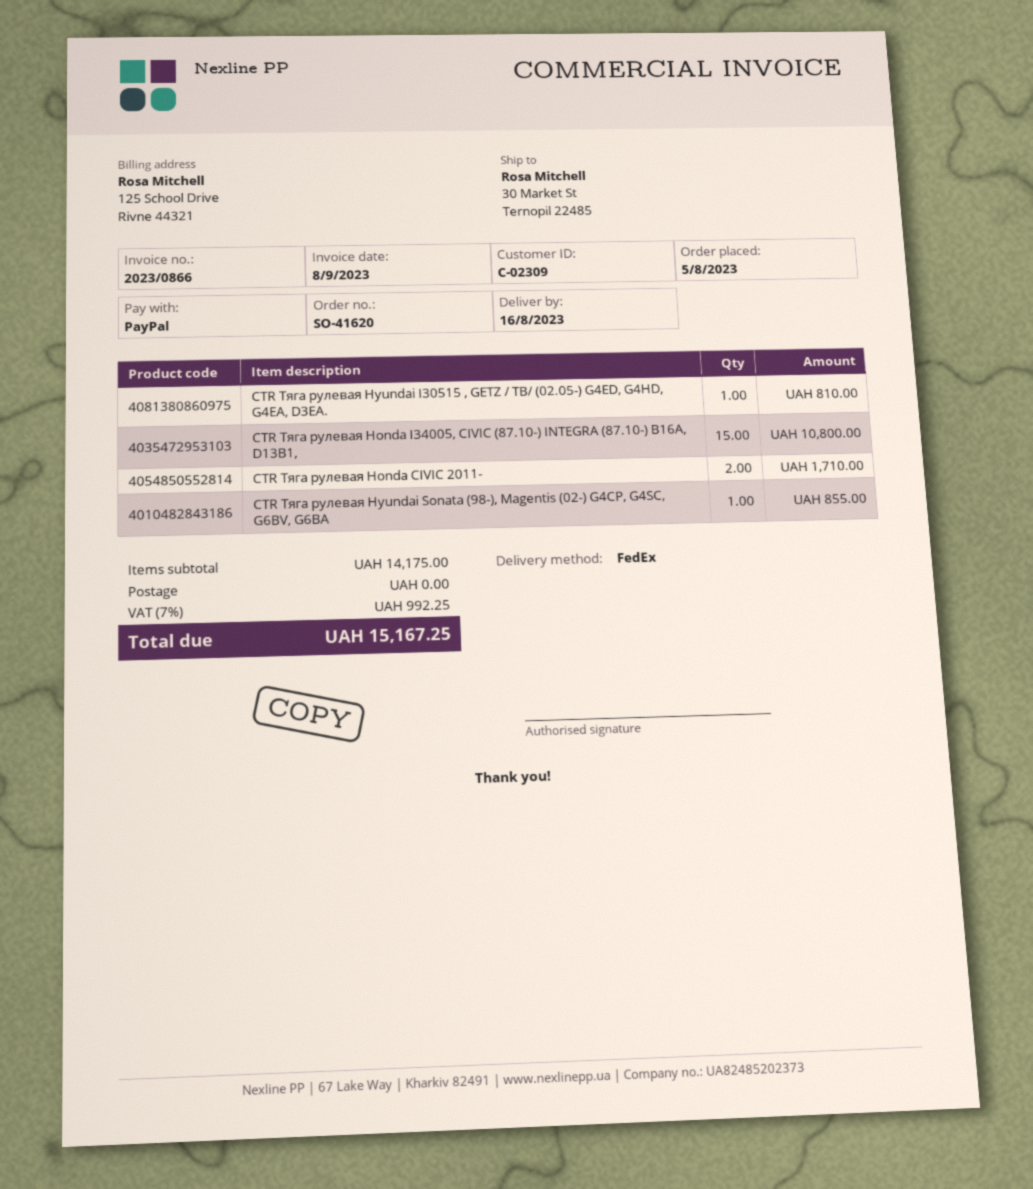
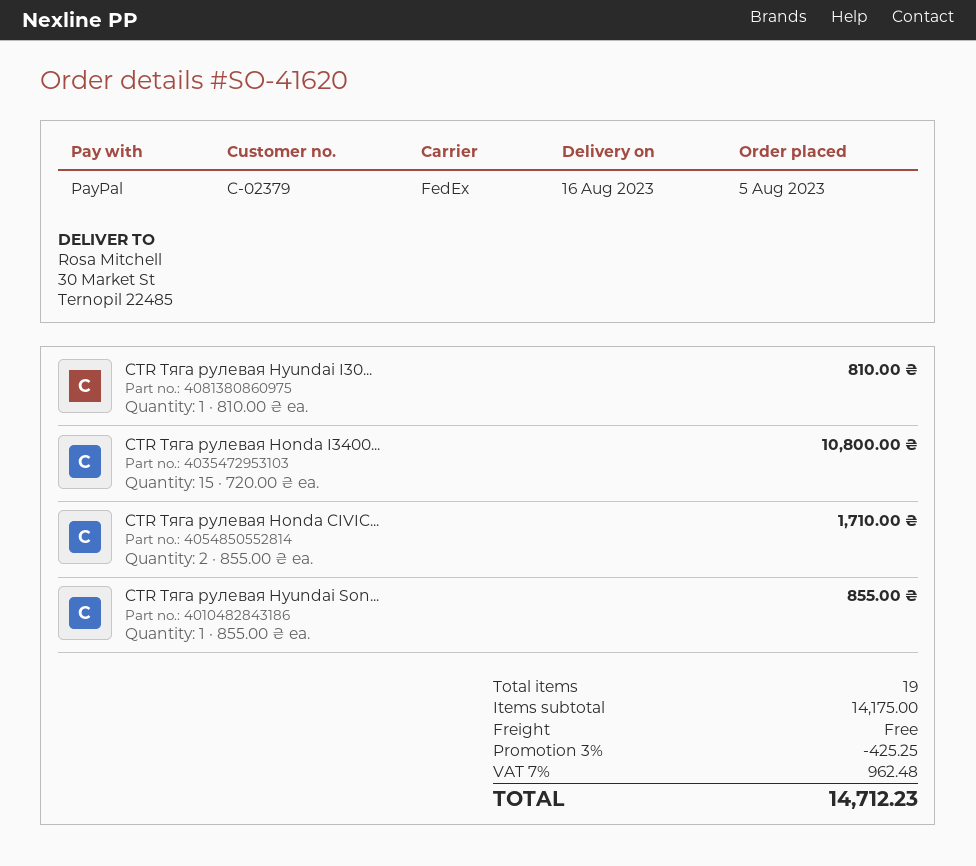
customer number: C-02309 -> C-02379
discount: none -> 3% = 425.25
tax: 7% = 992.25 -> 7% = 962.48
total: 15167.25 -> 14712.23

